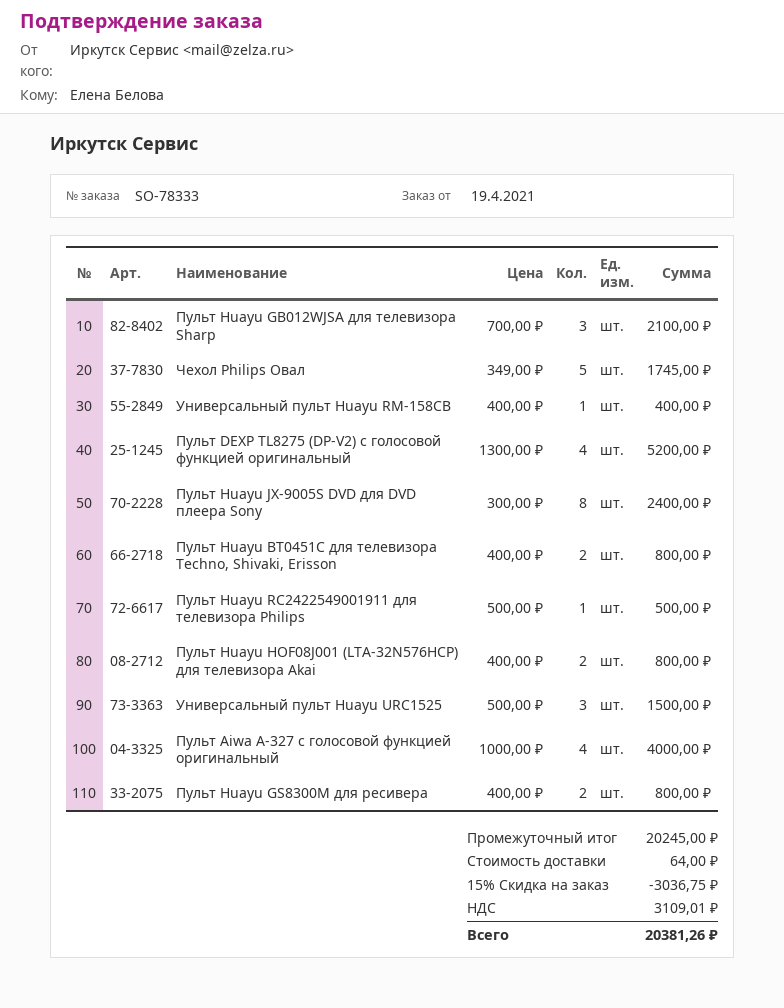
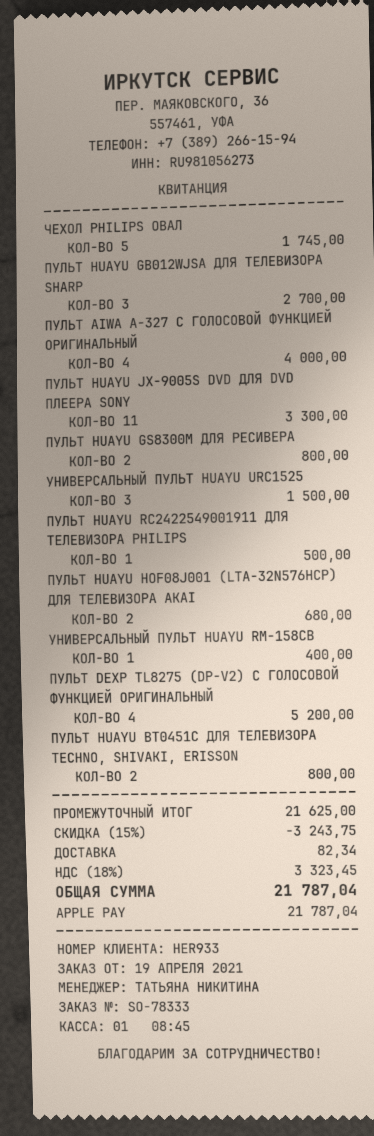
Пульт Huayu GB012WJSA для телевизора Sharp: 3 for 2100.00 -> 3 for 2700.00
Пульт Huayu JX-9005S DVD для DVD плеера Sony: 8 for 2400.00 -> 11 for 3300.00
Пульт Huayu HOF08J001 (LTA-32N576HCP) для телевизора Akai: 2 for 800.00 -> 2 for 680.00
subtotal: 20245.00 -> 21625.00
discount: 15% = 3036.75 -> 15% = 3243.75
shipping: 64.00 -> 82.34
tax: 3109.01 -> 3323.45
total: 20381.26 -> 21787.04

